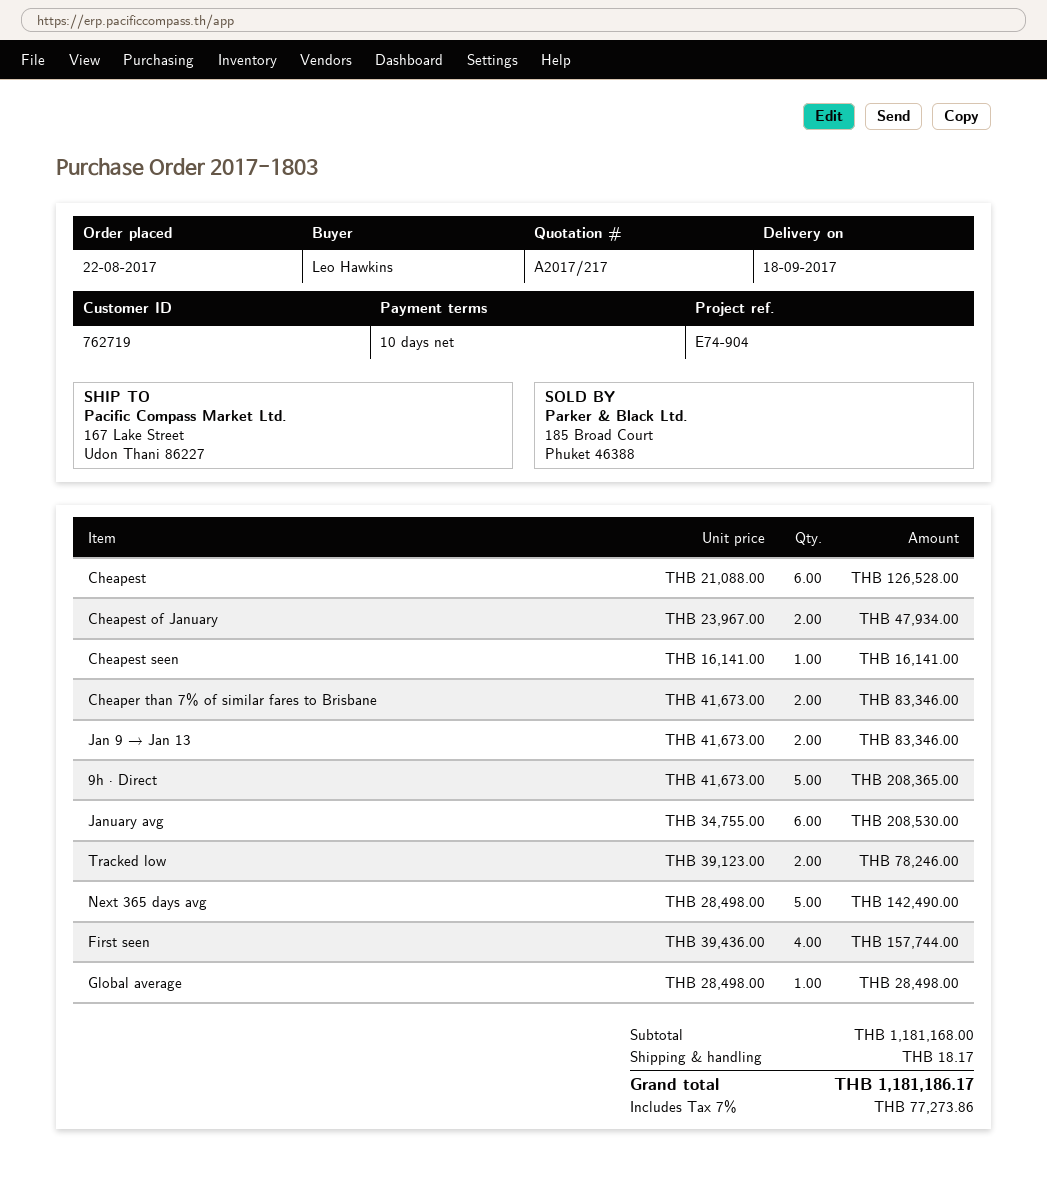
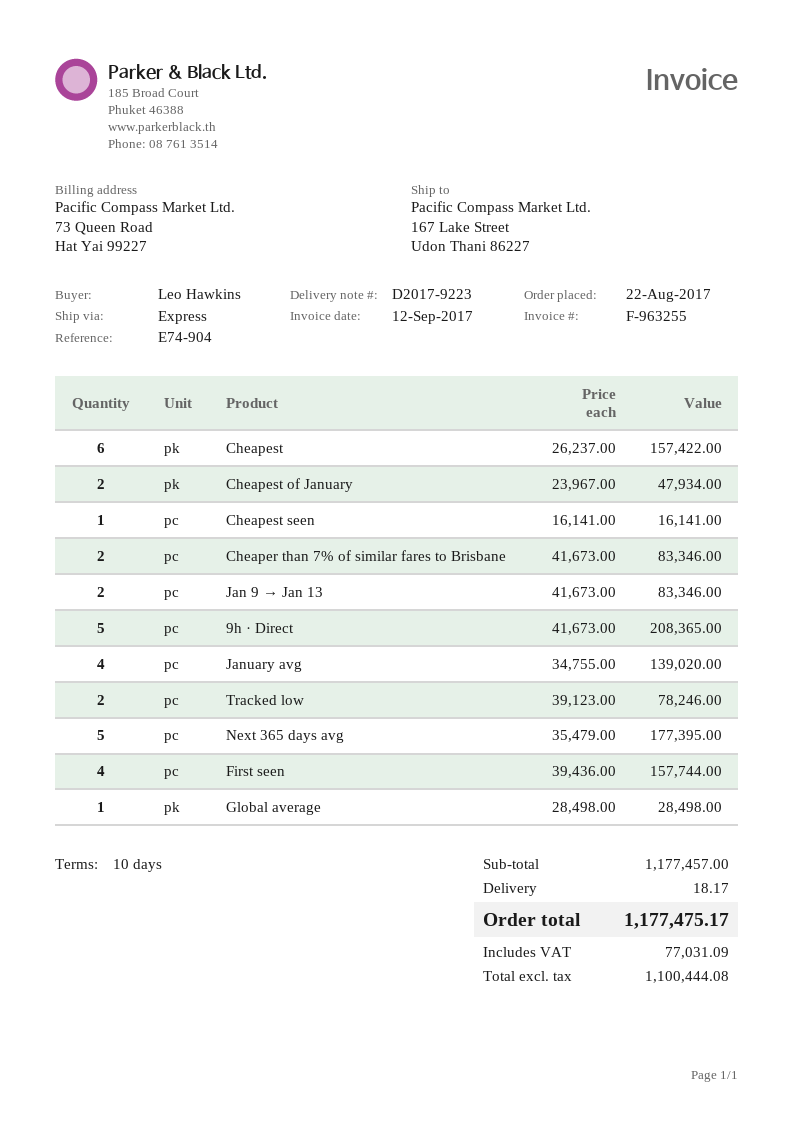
Cheapest: 6 x 21088.00 = 126528.00 -> 6 x 26237.00 = 157422.00
January avg: 6 x 34755.00 = 208530.00 -> 4 x 34755.00 = 139020.00
Next 365 days avg: 5 x 28498.00 = 142490.00 -> 5 x 35479.00 = 177395.00
subtotal: 1181168.00 -> 1177457.00
tax: 77273.86 -> 77031.09
total: 1181186.17 -> 1177475.17

